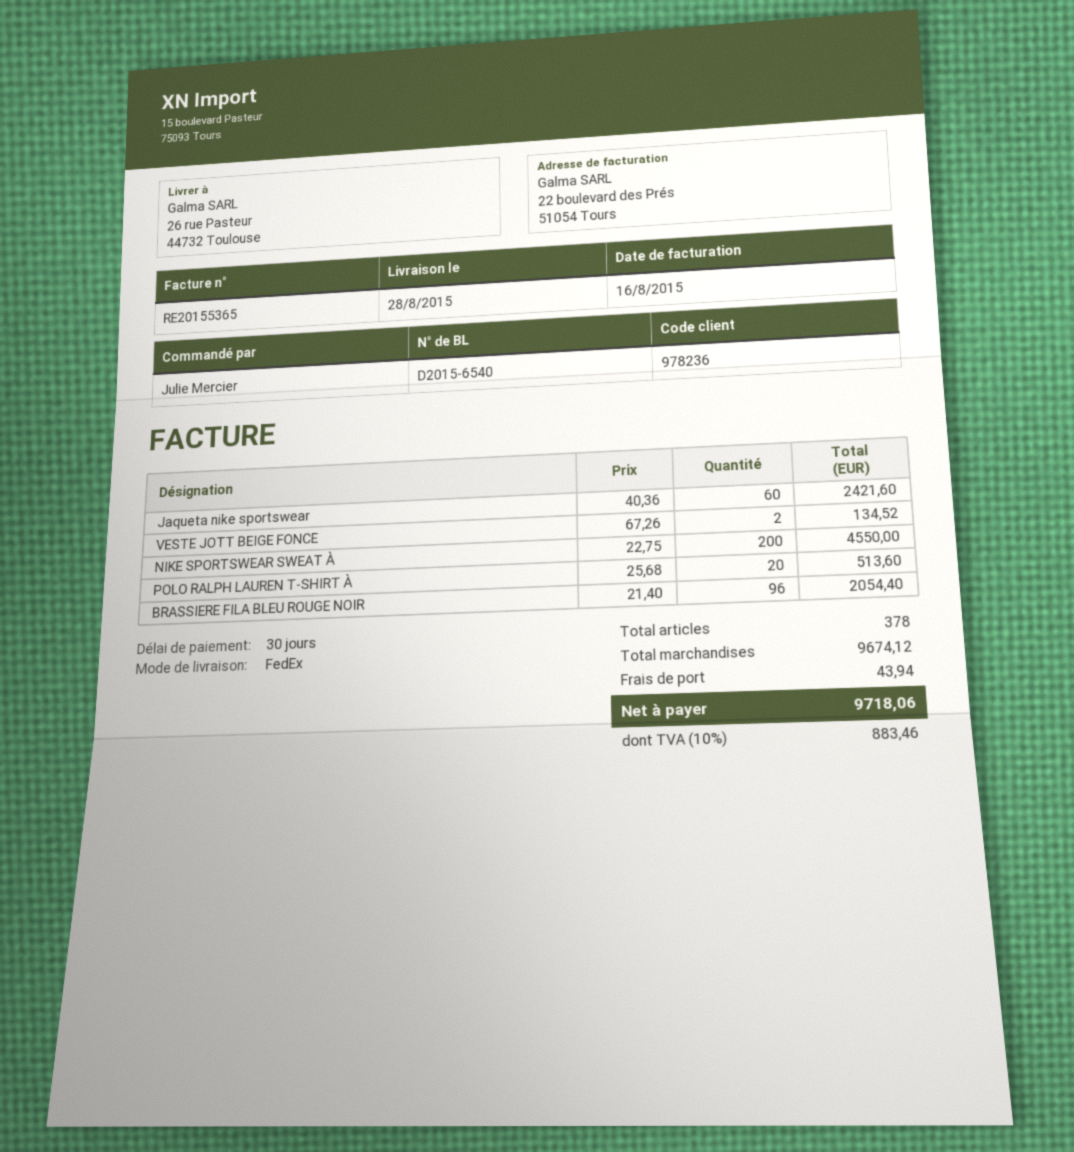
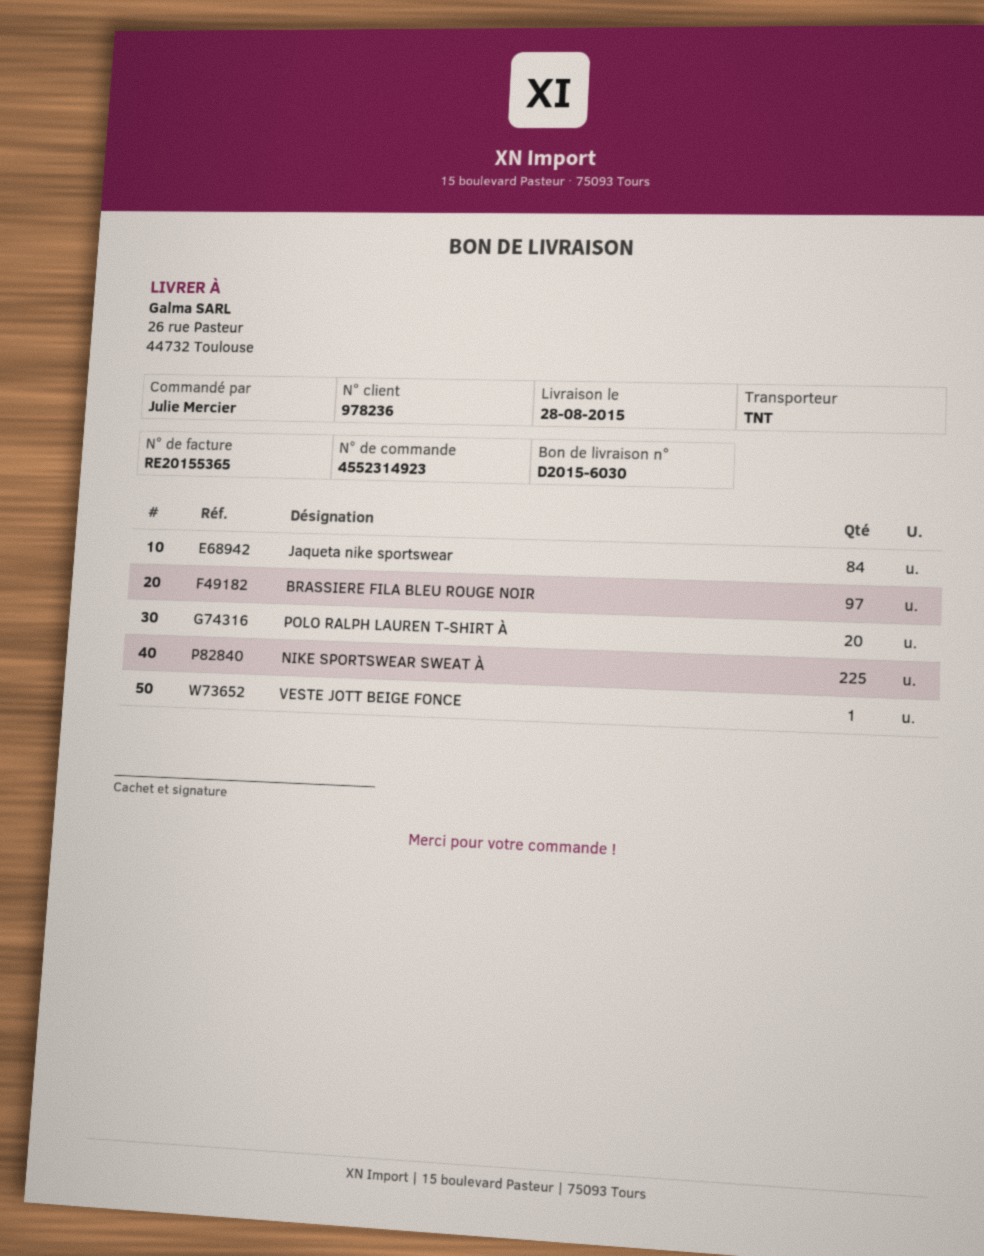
delivery note number: D2015-6540 -> D2015-6030
shipping method: FedEx -> TNT
Jaqueta nike sportswear: 60 -> 84
VESTE JOTT BEIGE FONCE: 2 -> 1
NIKE SPORTSWEAR SWEAT À: 200 -> 225
BRASSIERE FILA BLEU ROUGE NOIR: 96 -> 97

